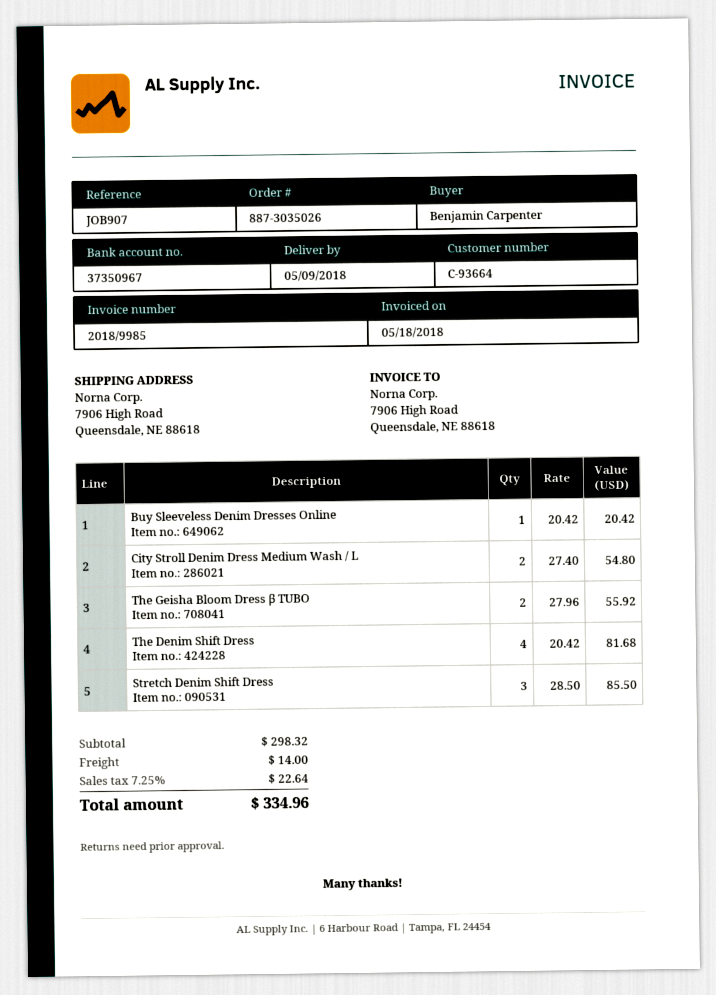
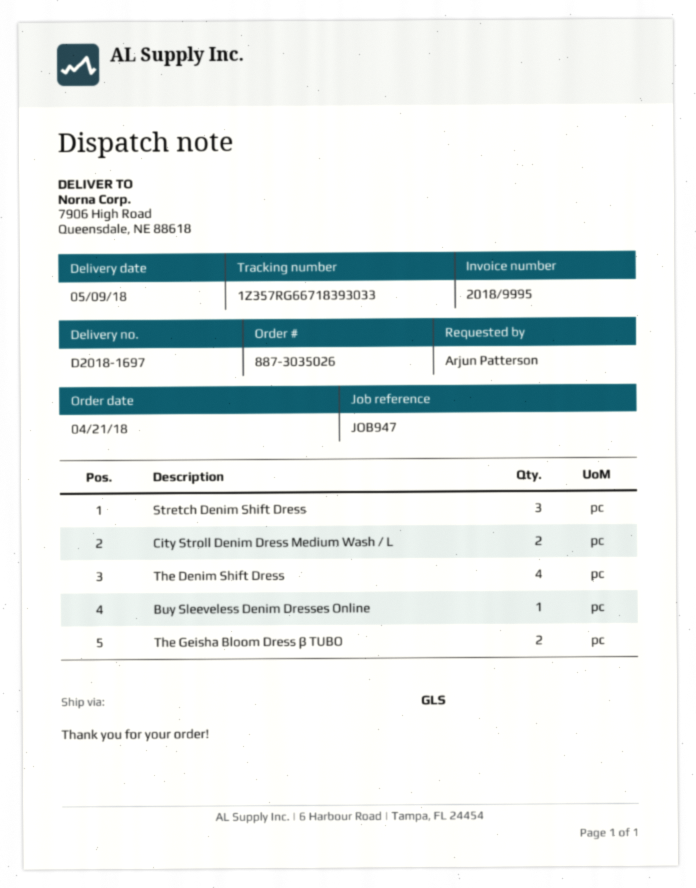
invoice number: 2018/9985 -> 2018/9995
reference: JOB907 -> JOB947
ordered by: Benjamin Carpenter -> Arjun Patterson

